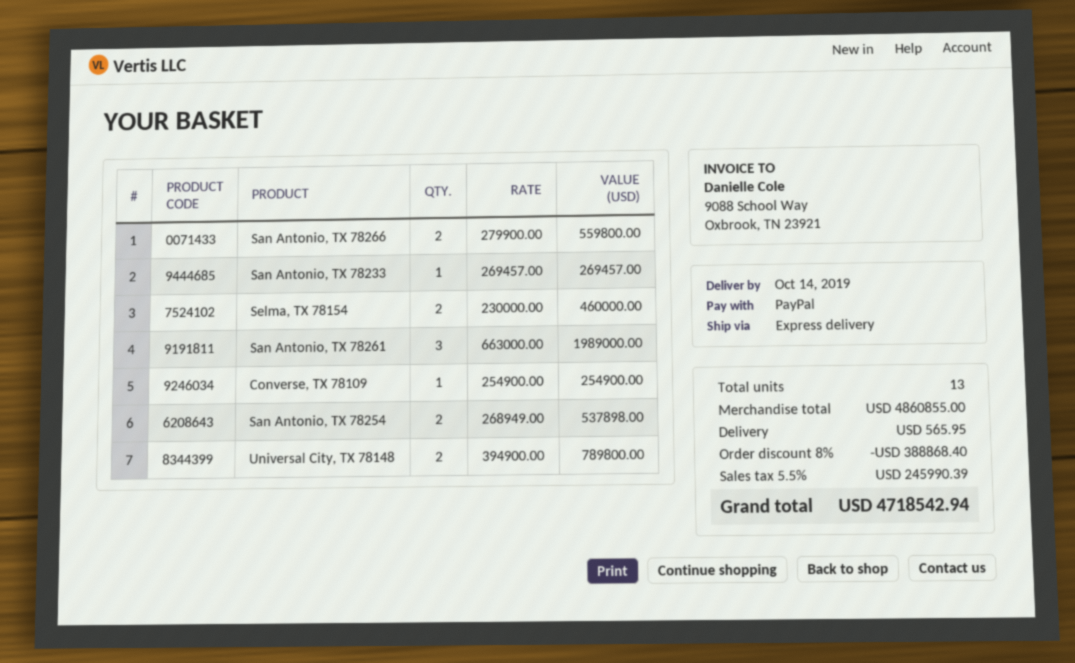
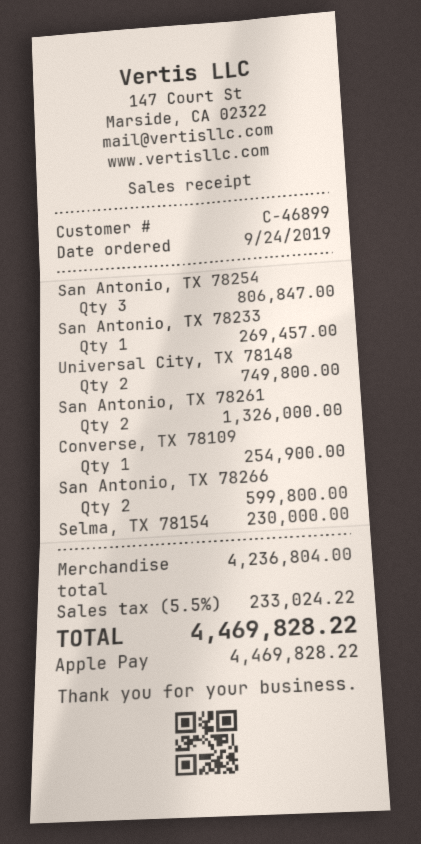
payment method: PayPal -> Apple Pay
San Antonio, TX 78266: 2 for 559800.00 -> 2 for 599800.00
Selma, TX 78154: 2 for 460000.00 -> 1 for 230000.00
San Antonio, TX 78261: 3 for 1989000.00 -> 2 for 1326000.00
San Antonio, TX 78254: 2 for 537898.00 -> 3 for 806847.00
Universal City, TX 78148: 2 for 789800.00 -> 2 for 749800.00
subtotal: 4860855.00 -> 4236804.00
discount: 8% = 388868.40 -> none
shipping: 565.95 -> none
tax: 5.5% = 245990.39 -> 5.5% = 233024.22
total: 4718542.94 -> 4469828.22

